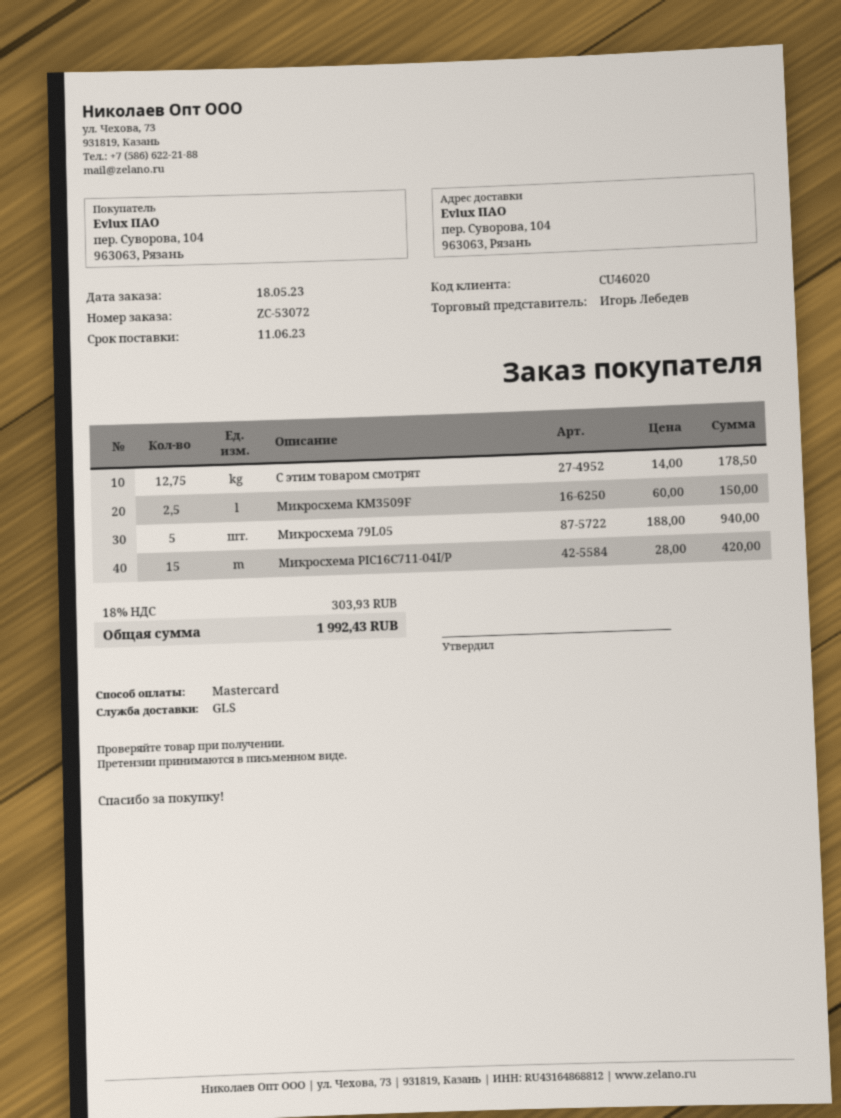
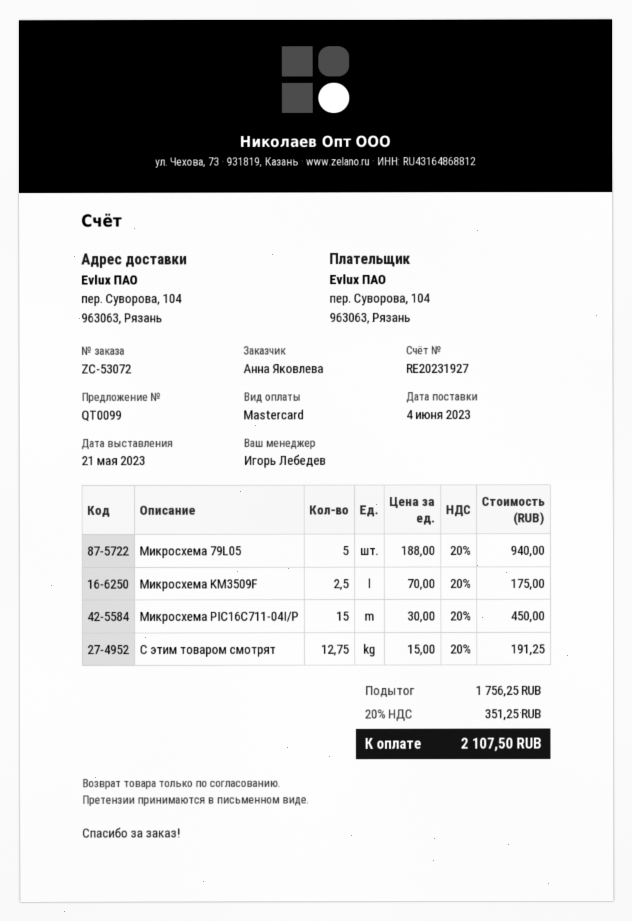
delivery date: 2023-06-11 -> 2023-06-04
С этим товаром смотрят: 12.75 x 14.00 = 178.50 -> 12.75 x 15.00 = 191.25
Микросхема KM3509F: 2.5 x 60.00 = 150.00 -> 2.5 x 70.00 = 175.00
Микросхема PIC16C711-04I/P: 15 x 28.00 = 420.00 -> 15 x 30.00 = 450.00
tax: 18% = 303.93 -> 20% = 351.25
total: 1992.43 -> 2107.50

